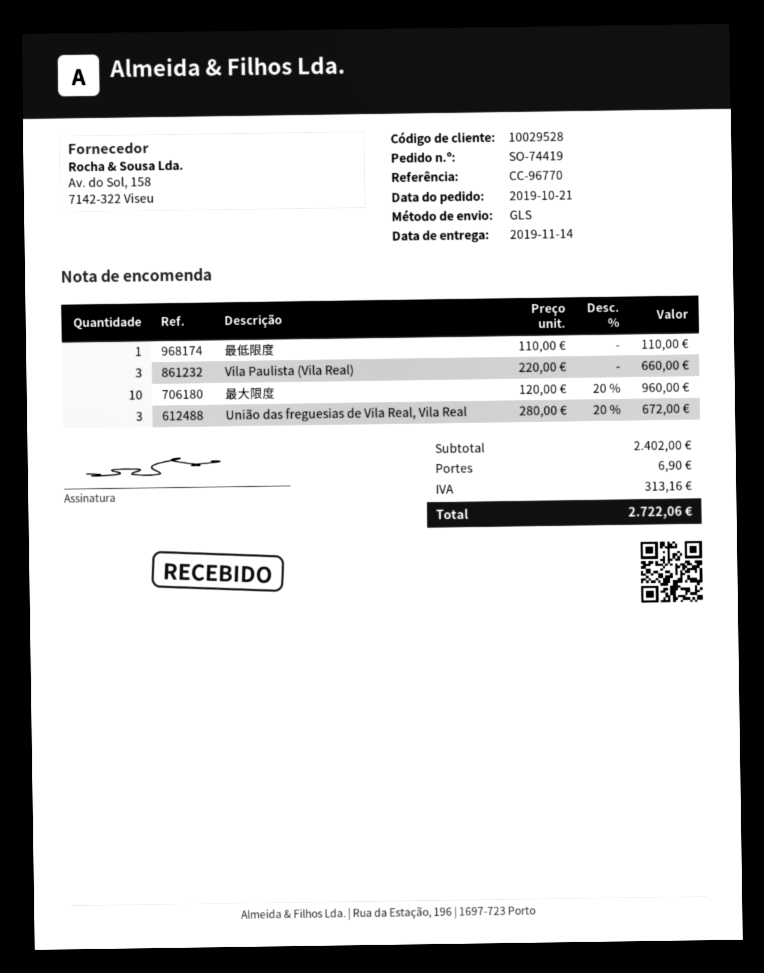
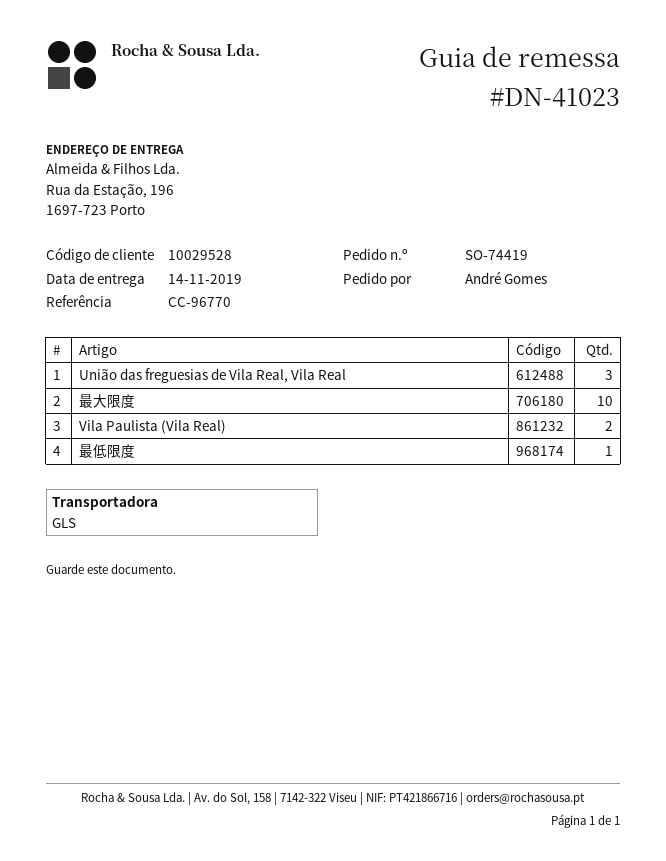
Vila Paulista (Vila Real): 3 -> 2

